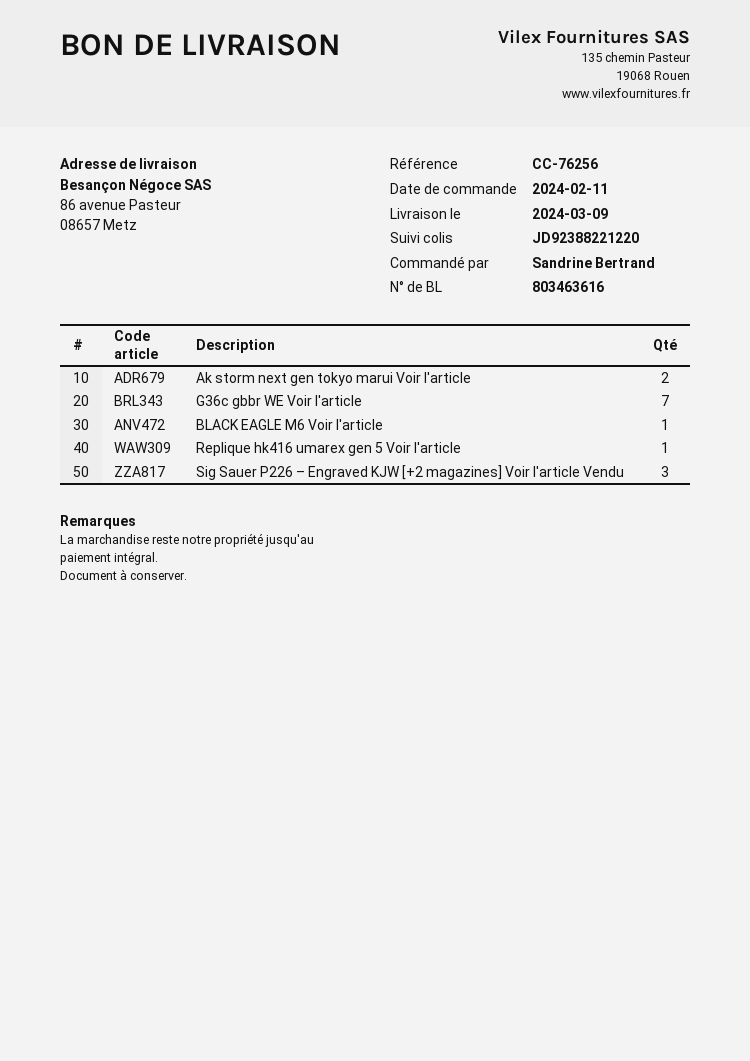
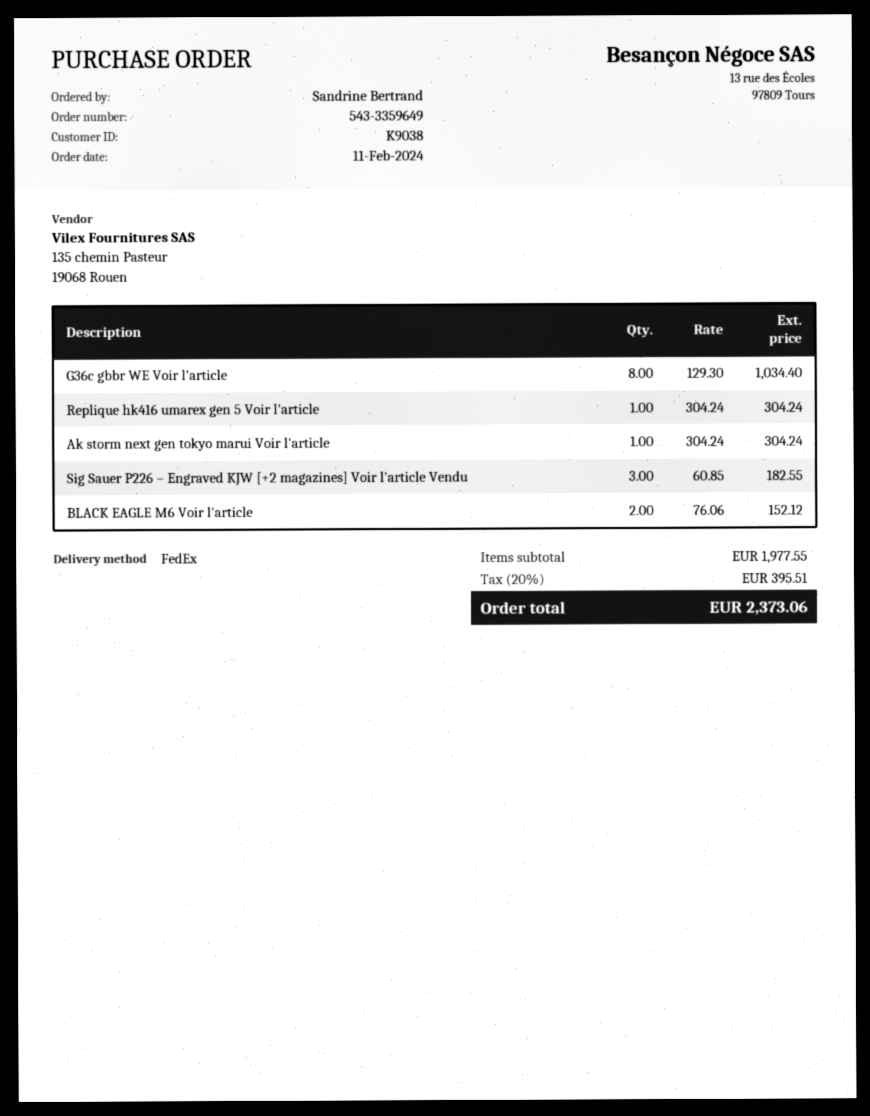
Ak storm next gen tokyo marui Voir l'article: 2 -> 1
G36c gbbr WE Voir l'article: 7 -> 8
BLACK EAGLE M6 Voir l'article: 1 -> 2

